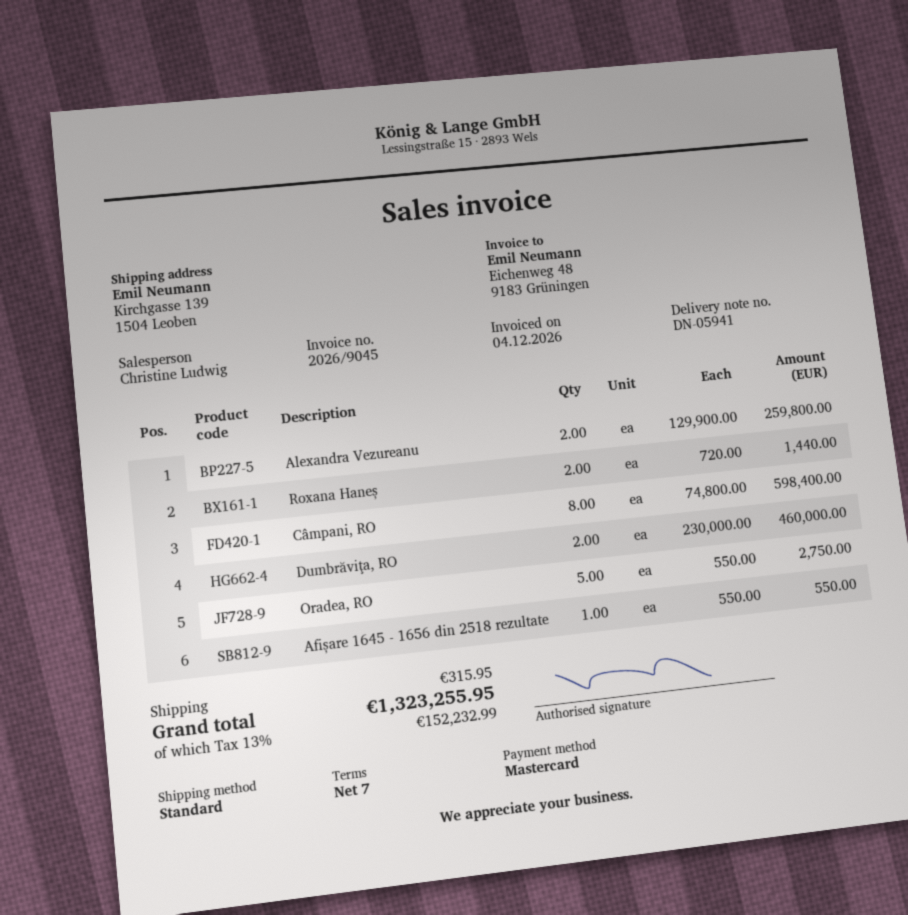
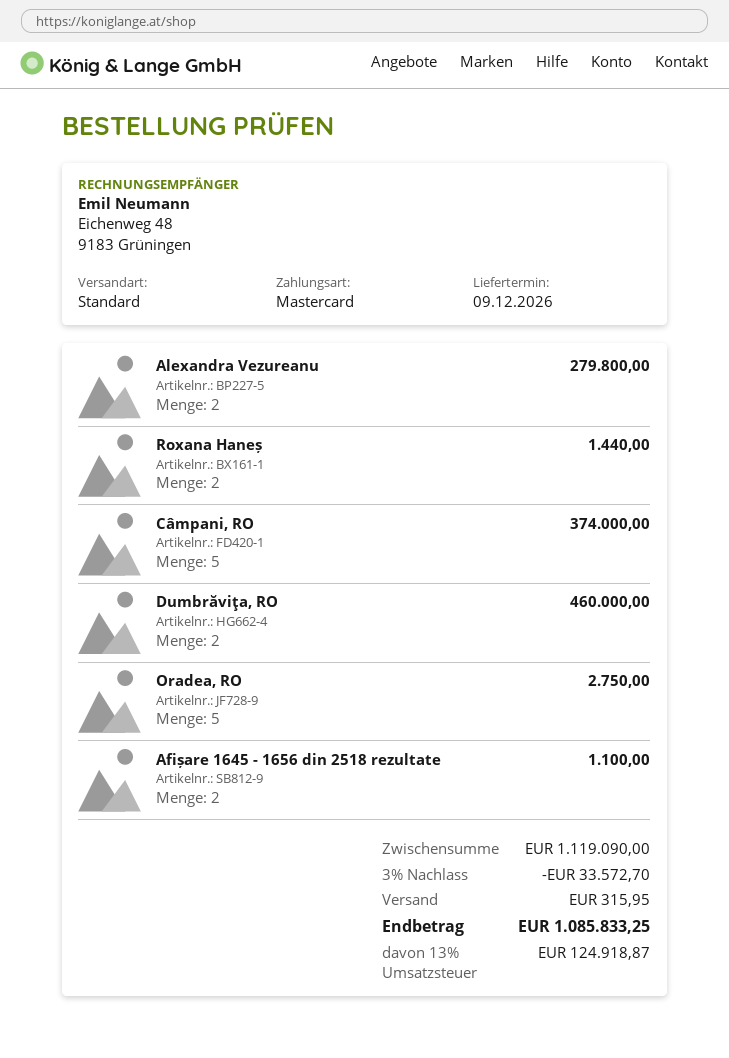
Alexandra Vezureanu: 2 for 259800.00 -> 2 for 279800.00
Câmpani, RO: 8 for 598400.00 -> 5 for 374000.00
Afișare 1645 - 1656 din 2518 rezultate: 1 for 550.00 -> 2 for 1100.00
discount: none -> 3% = 33572.70
tax: 13% = 152232.99 -> 13% = 124918.87
total: 1323255.95 -> 1085833.25

